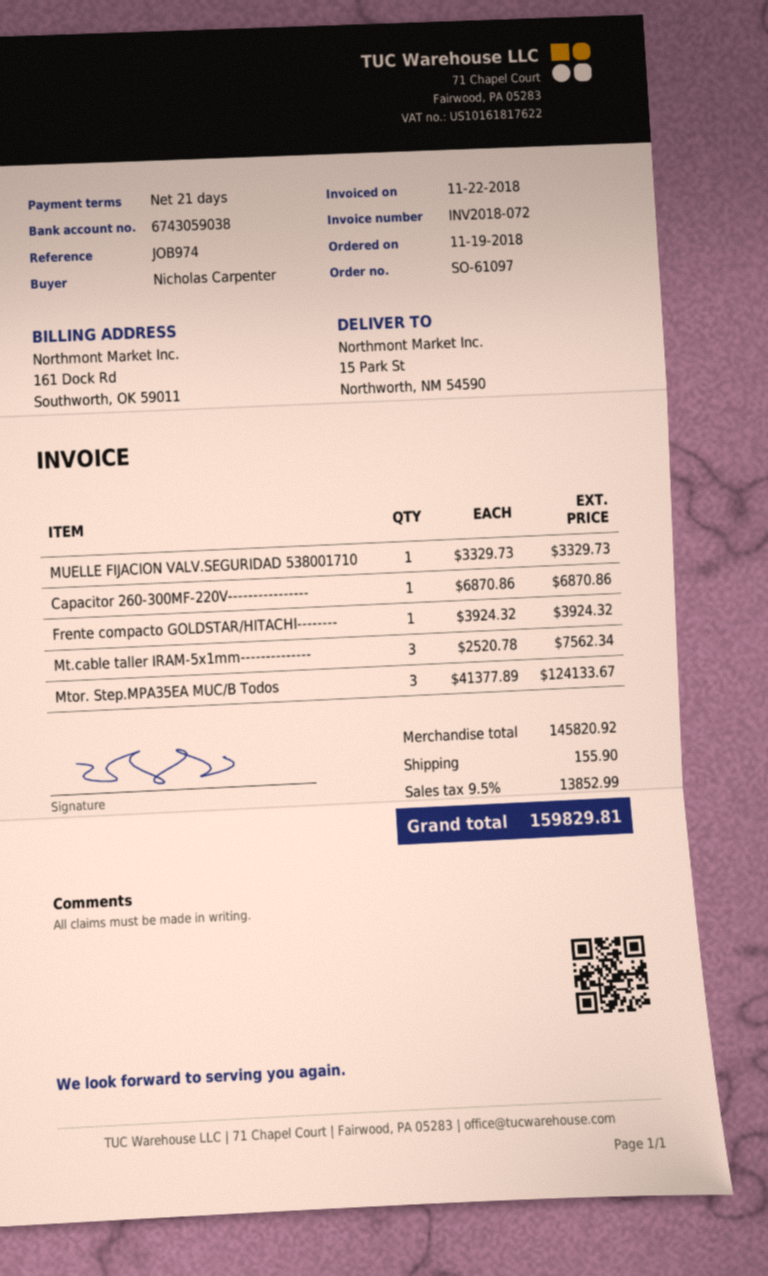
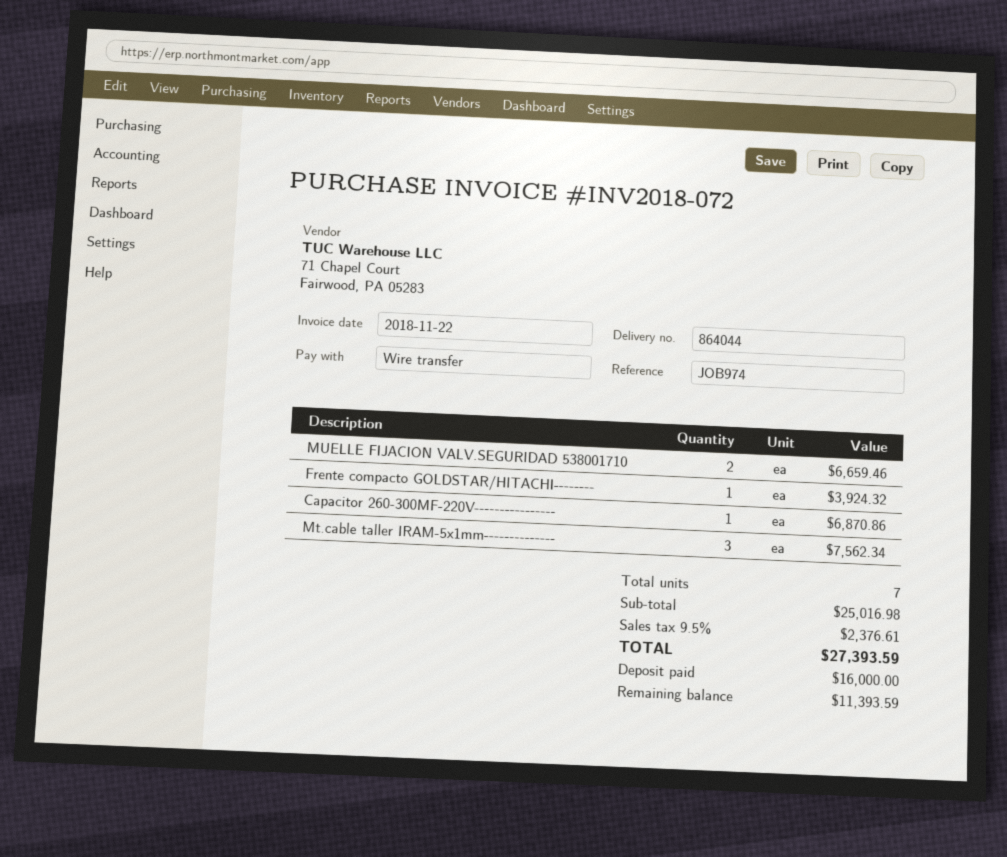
MUELLE FIJACION VALV.SEGURIDAD 538001710: 1 for 3329.73 -> 2 for 6659.46
Mtor. Step.MPA35EA MUC/B Todos: 3 for 124133.67 -> none
subtotal: 145820.92 -> 25016.98
shipping: 155.90 -> none
tax: 9.5% = 13852.99 -> 9.5% = 2376.61
total: 159829.81 -> 27393.59

